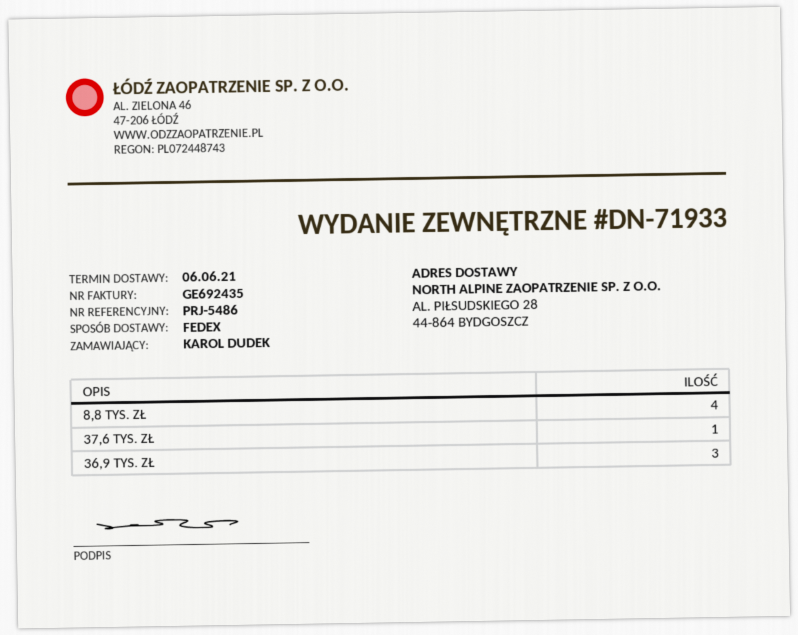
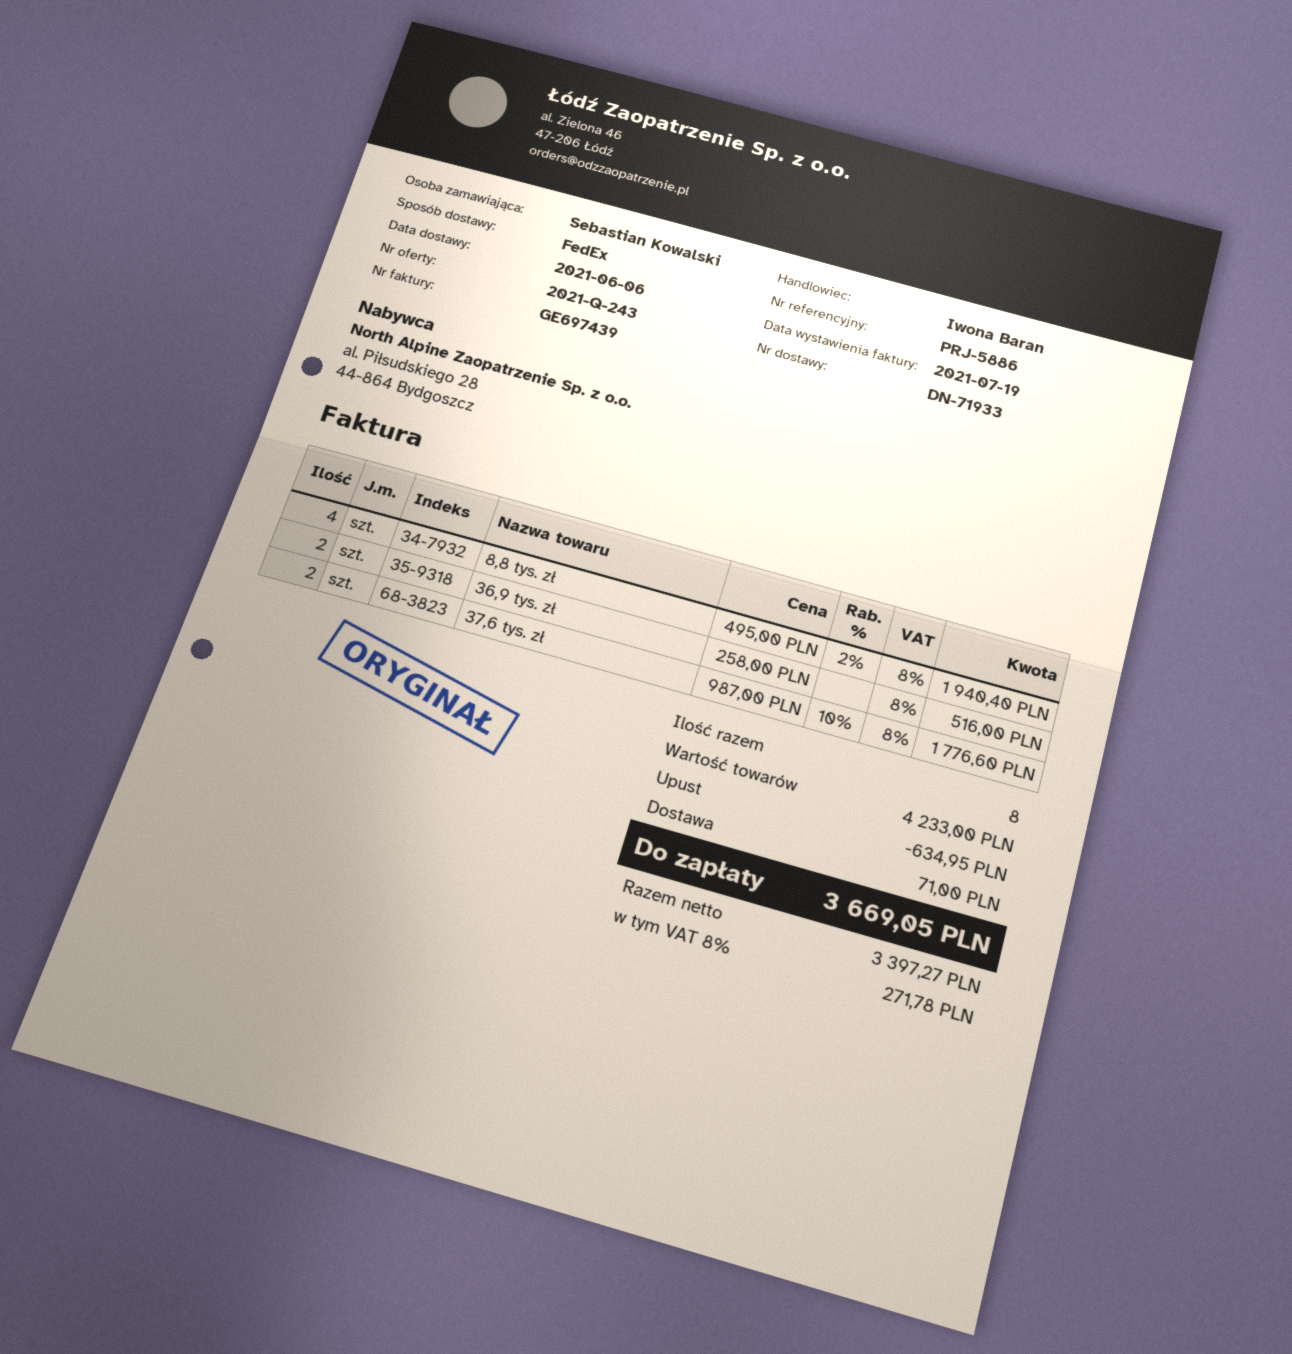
invoice number: GE692435 -> GE697439
reference: PRJ-5486 -> PRJ-5886
ordered by: KAROL DUDEK -> Sebastian Kowalski
37,6 TYS. ZŁ: 1 -> 2
36,9 TYS. ZŁ: 3 -> 2

